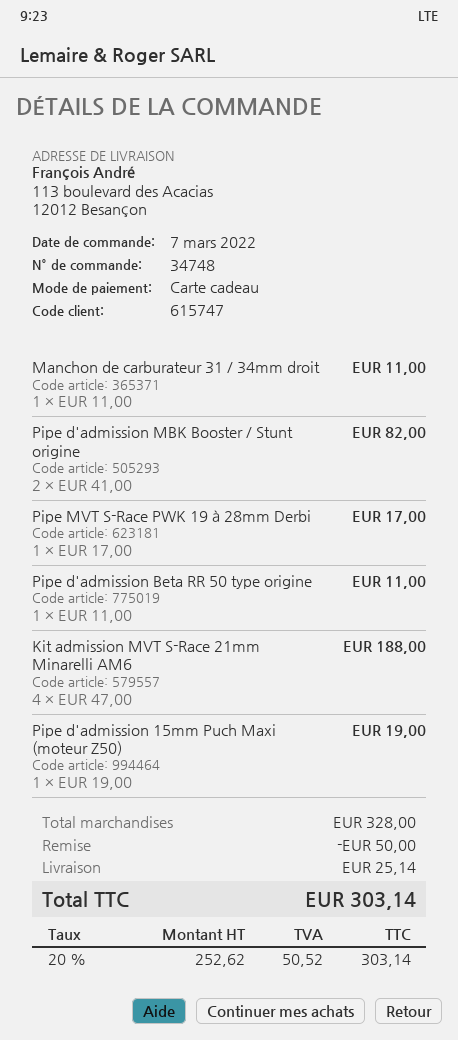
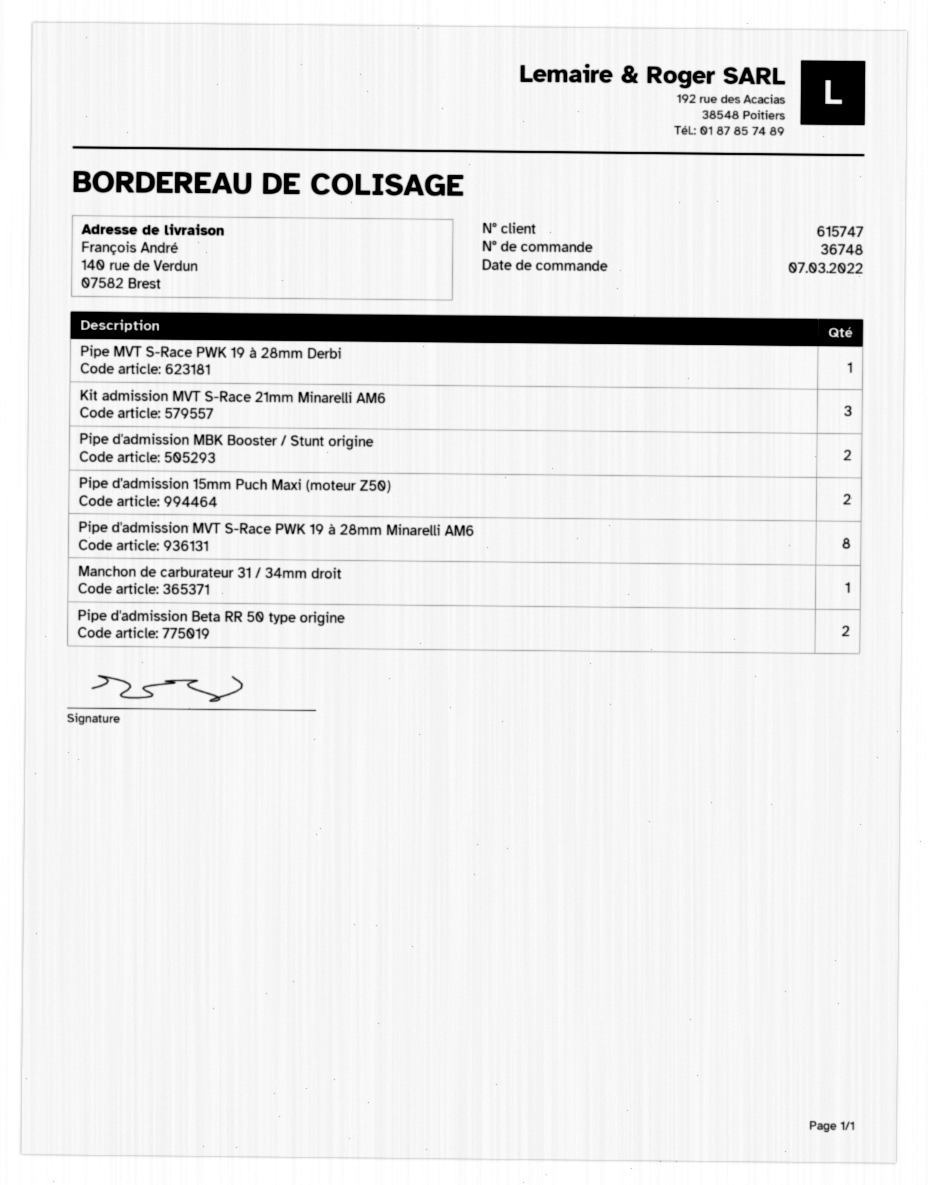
order number: 34748 -> 36748
ship to: 113 boulevard des Acacias, 12012 Besançon -> 140 rue de Verdun, 07582 Brest
Pipe d'admission Beta RR 50 type origine: 1 -> 2
Kit admission MVT S-Race 21mm Minarelli AM6: 4 -> 3
Pipe d'admission 15mm Puch Maxi (moteur Z50): 1 -> 2
Pipe d'admission MVT S-Race PWK 19 à 28mm Minarelli AM6: none -> 8

